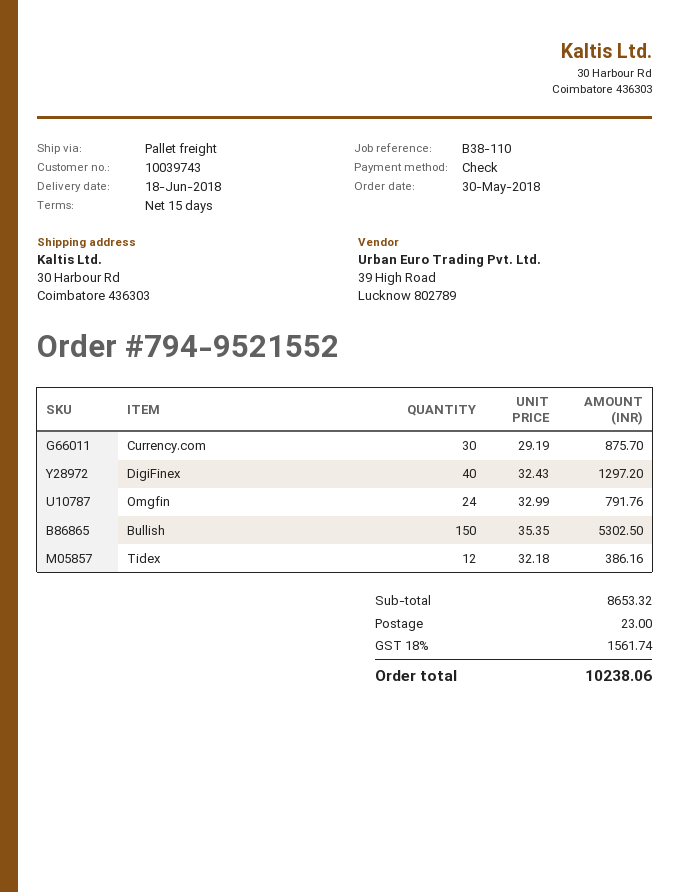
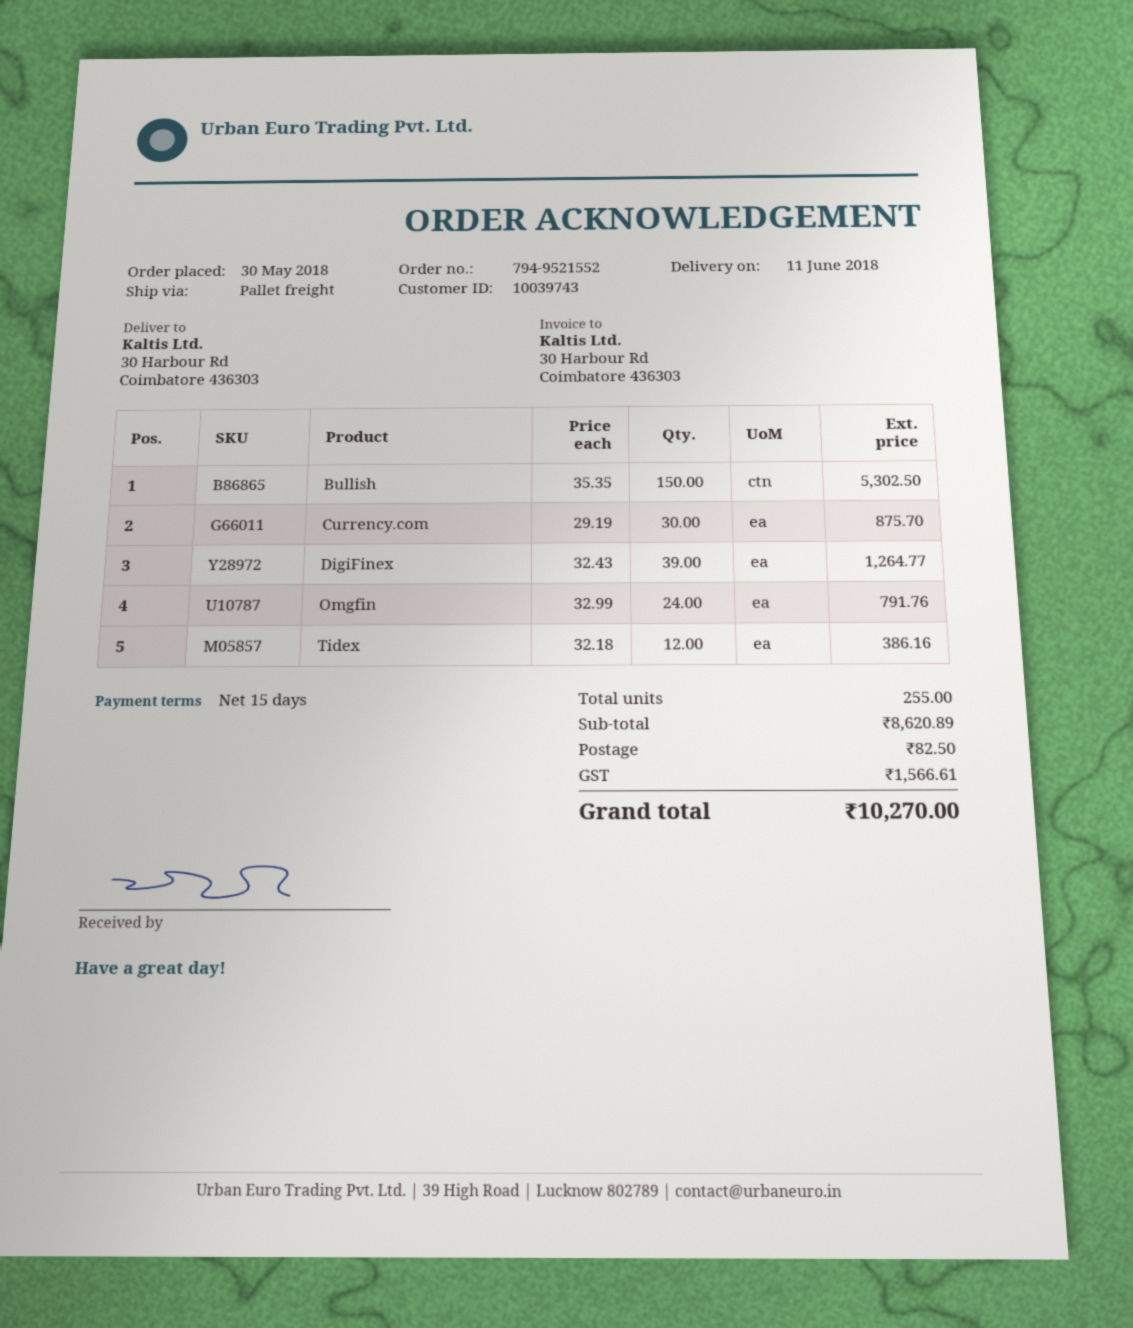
delivery date: 2018-06-18 -> 2018-06-11
DigiFinex: 40 x 32.43 = 1297.20 -> 39 x 32.43 = 1264.77
subtotal: 8653.32 -> 8620.89
shipping: 23.00 -> 82.50
tax: 1561.74 -> 1566.61
total: 10238.06 -> 10270.00

